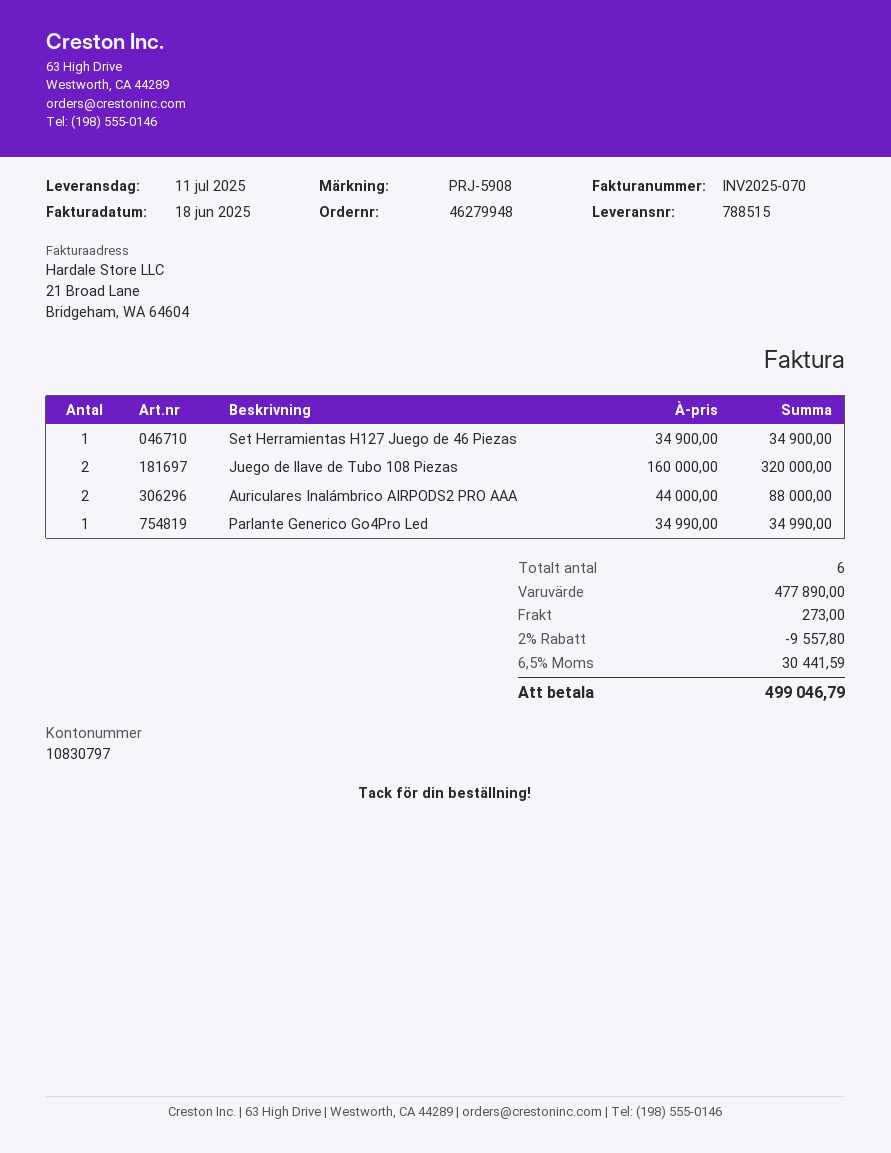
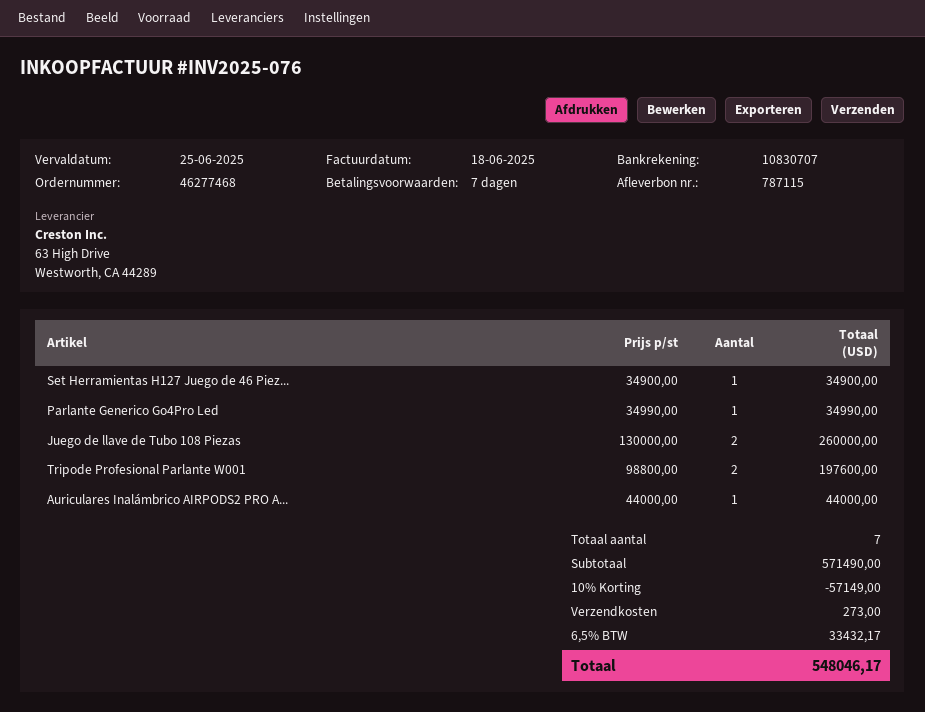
order number: 46279948 -> 46277468
delivery note number: 788515 -> 787115
invoice number: INV2025-070 -> INV2025-076
bank account: 10830797 -> 10830707
Juego de llave de Tubo 108 Piezas: 2 x 160000.00 = 320000.00 -> 2 x 130000.00 = 260000.00
Auriculares Inalámbrico AIRPODS2 PRO AAA: 2 x 44000.00 = 88000.00 -> 1 x 44000.00 = 44000.00
Tripode Profesional Parlante W001: none -> 2 x 98800.00 = 197600.00
total quantity: 6 -> 7
subtotal: 477890.00 -> 571490.00
discount: 2% = 9557.80 -> 10% = 57149.00
tax: 6.5% = 30441.59 -> 6.5% = 33432.17
total: 499046.79 -> 548046.17

